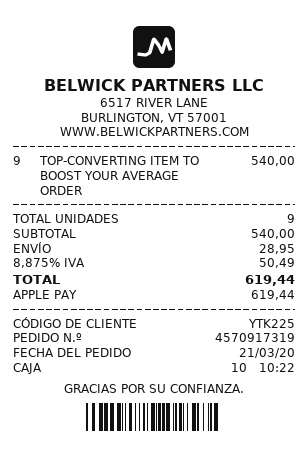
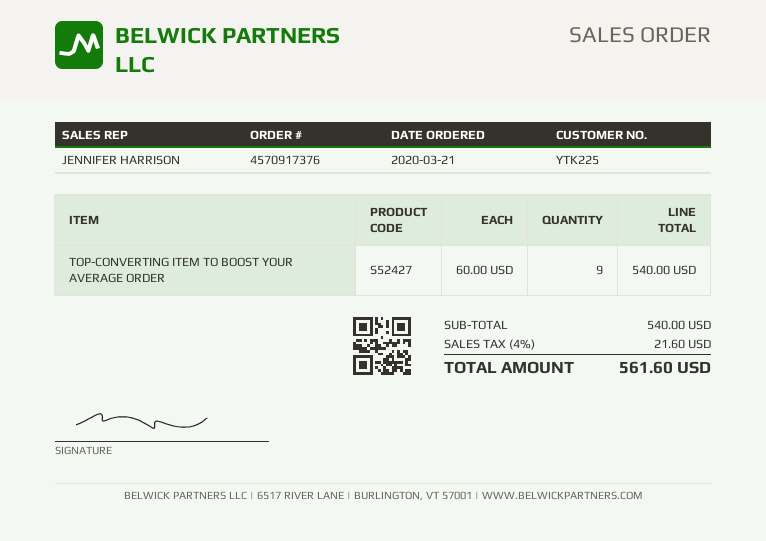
order number: 4570917319 -> 4570917376
shipping: 28.95 -> none
tax: 8.875% = 50.49 -> 4% = 21.60
total: 619.44 -> 561.60

